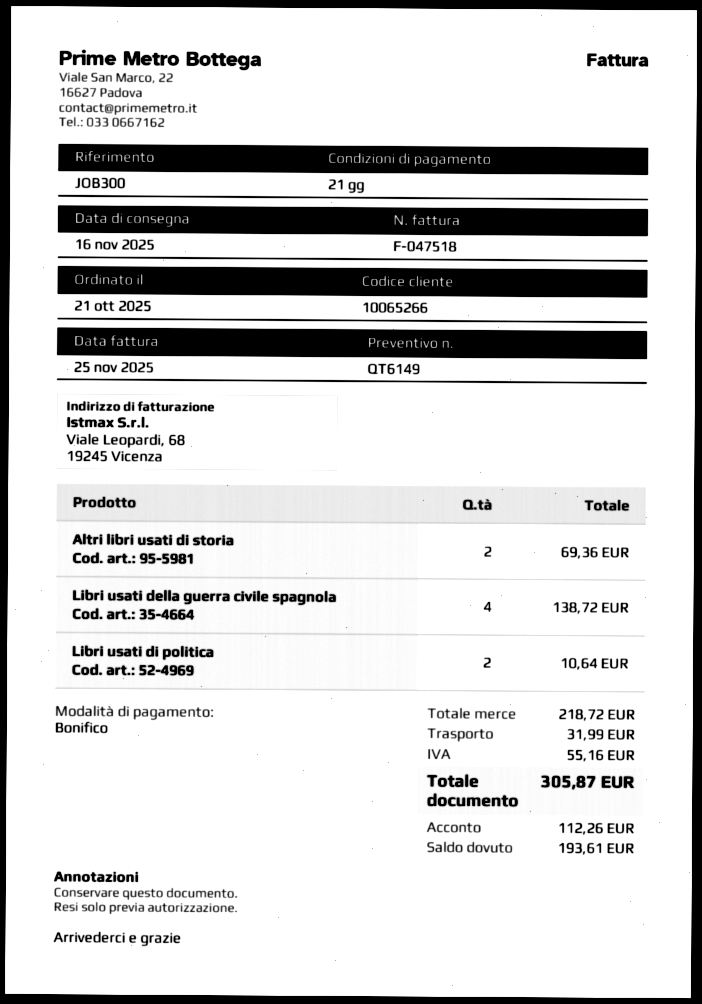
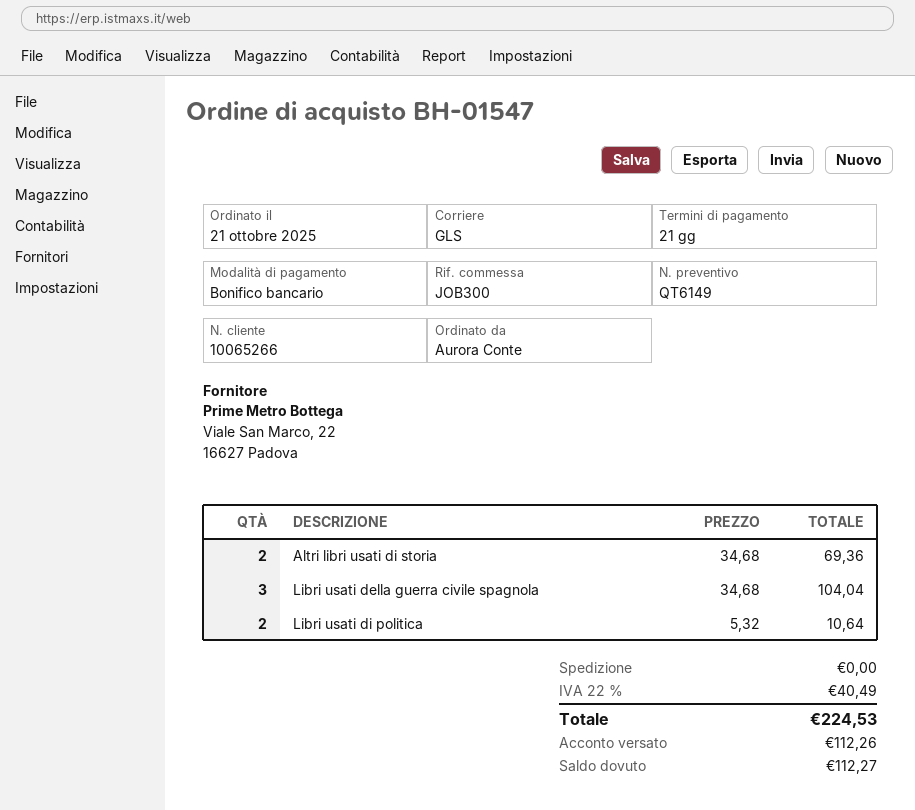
Libri usati della guerra civile spagnola: 4 for 138.72 -> 3 for 104.04
shipping: 31.99 -> 0.00
tax: 55.16 -> 40.49
total: 305.87 -> 224.53
balance: 193.61 -> 112.27

